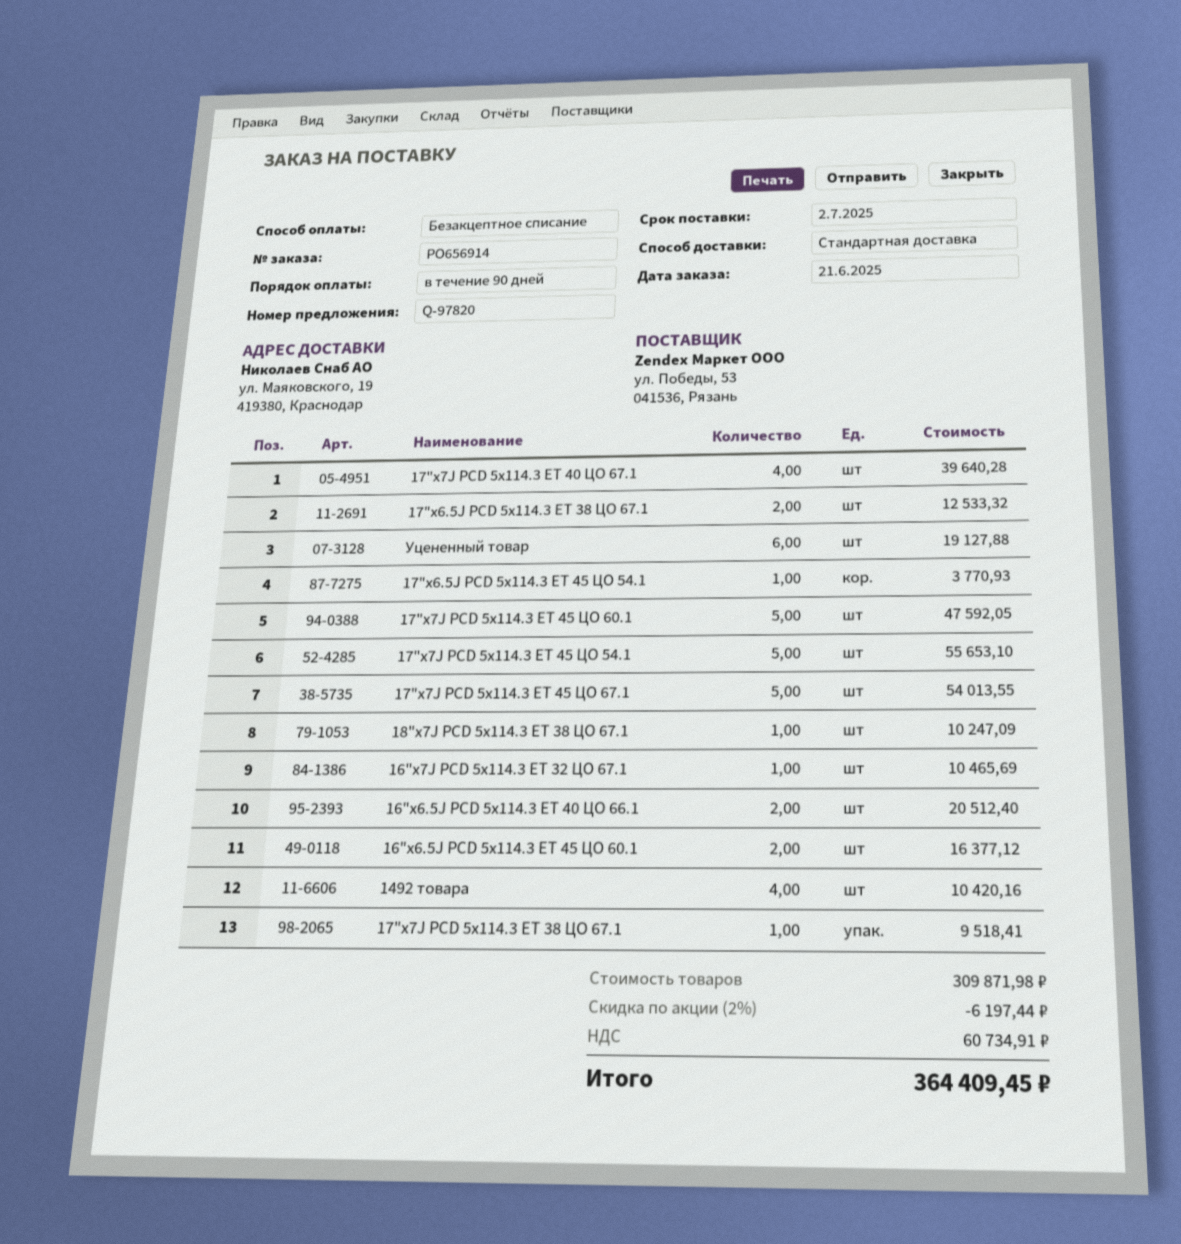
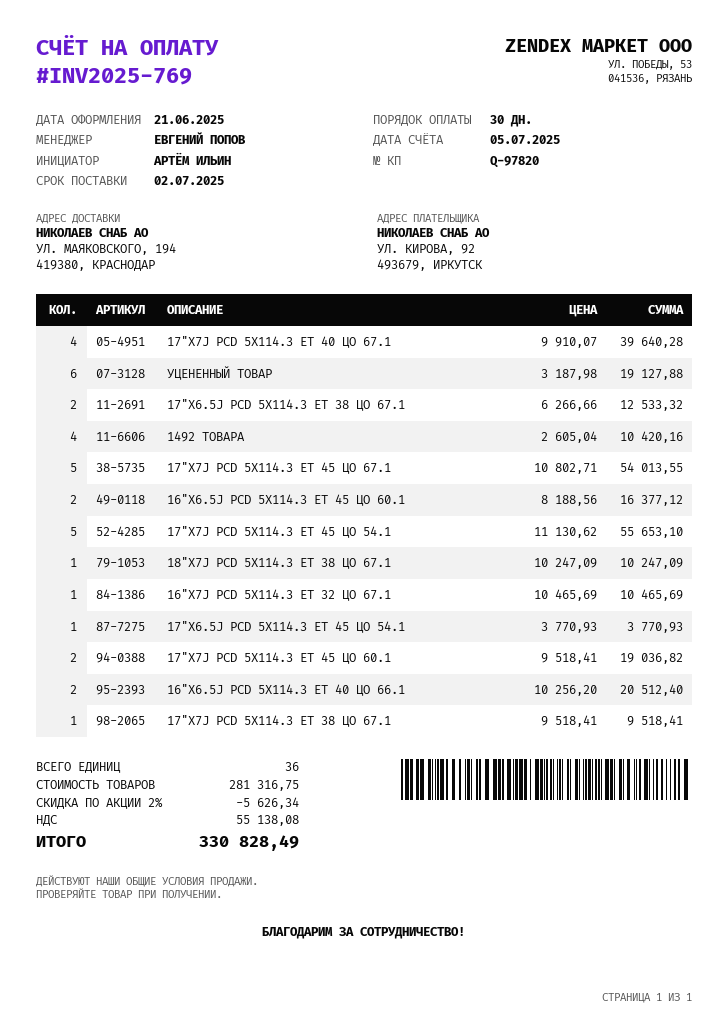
payment terms: 90 days -> 30 days
ship to: ул. Маяковского, 19, 419380, Краснодар -> УЛ. МАЯКОВСКОГО, 194, 419380, КРАСНОДАР
17"x7J PCD 5x114.3 ЕТ 45 ЦО 60.1: 5 for 47592.05 -> 2 for 19036.82
subtotal: 309871.98 -> 281316.75
discount: 2% = 6197.44 -> 2% = 5626.34
tax: 60734.91 -> 55138.08
total: 364409.45 -> 330828.49

